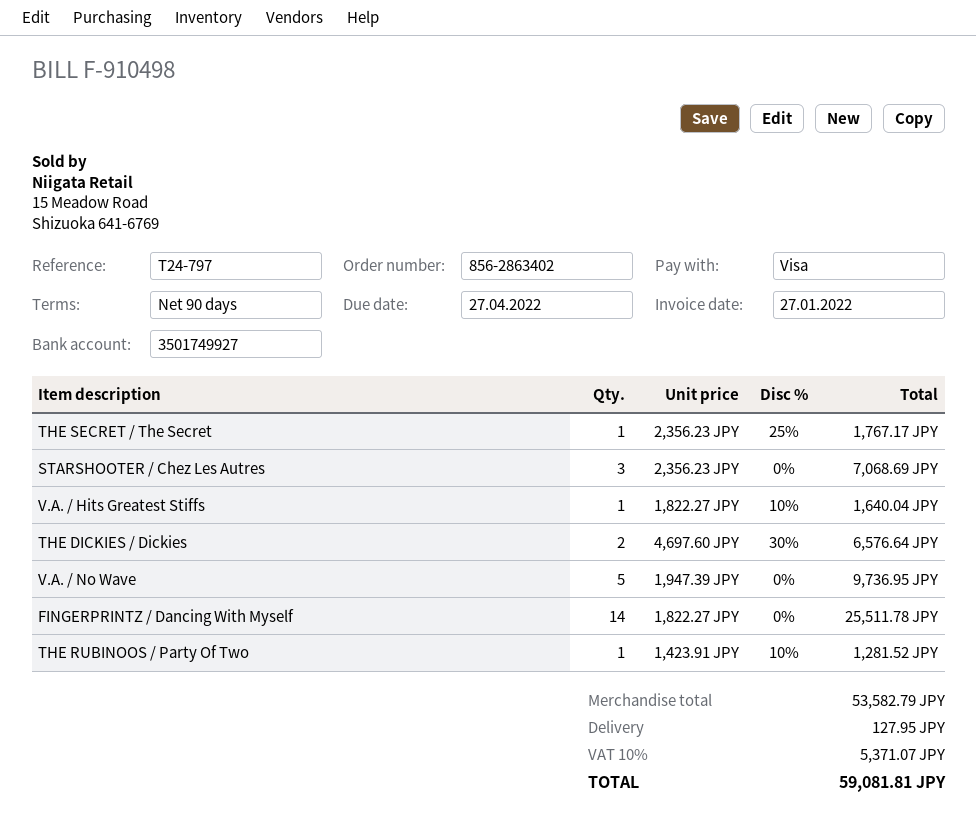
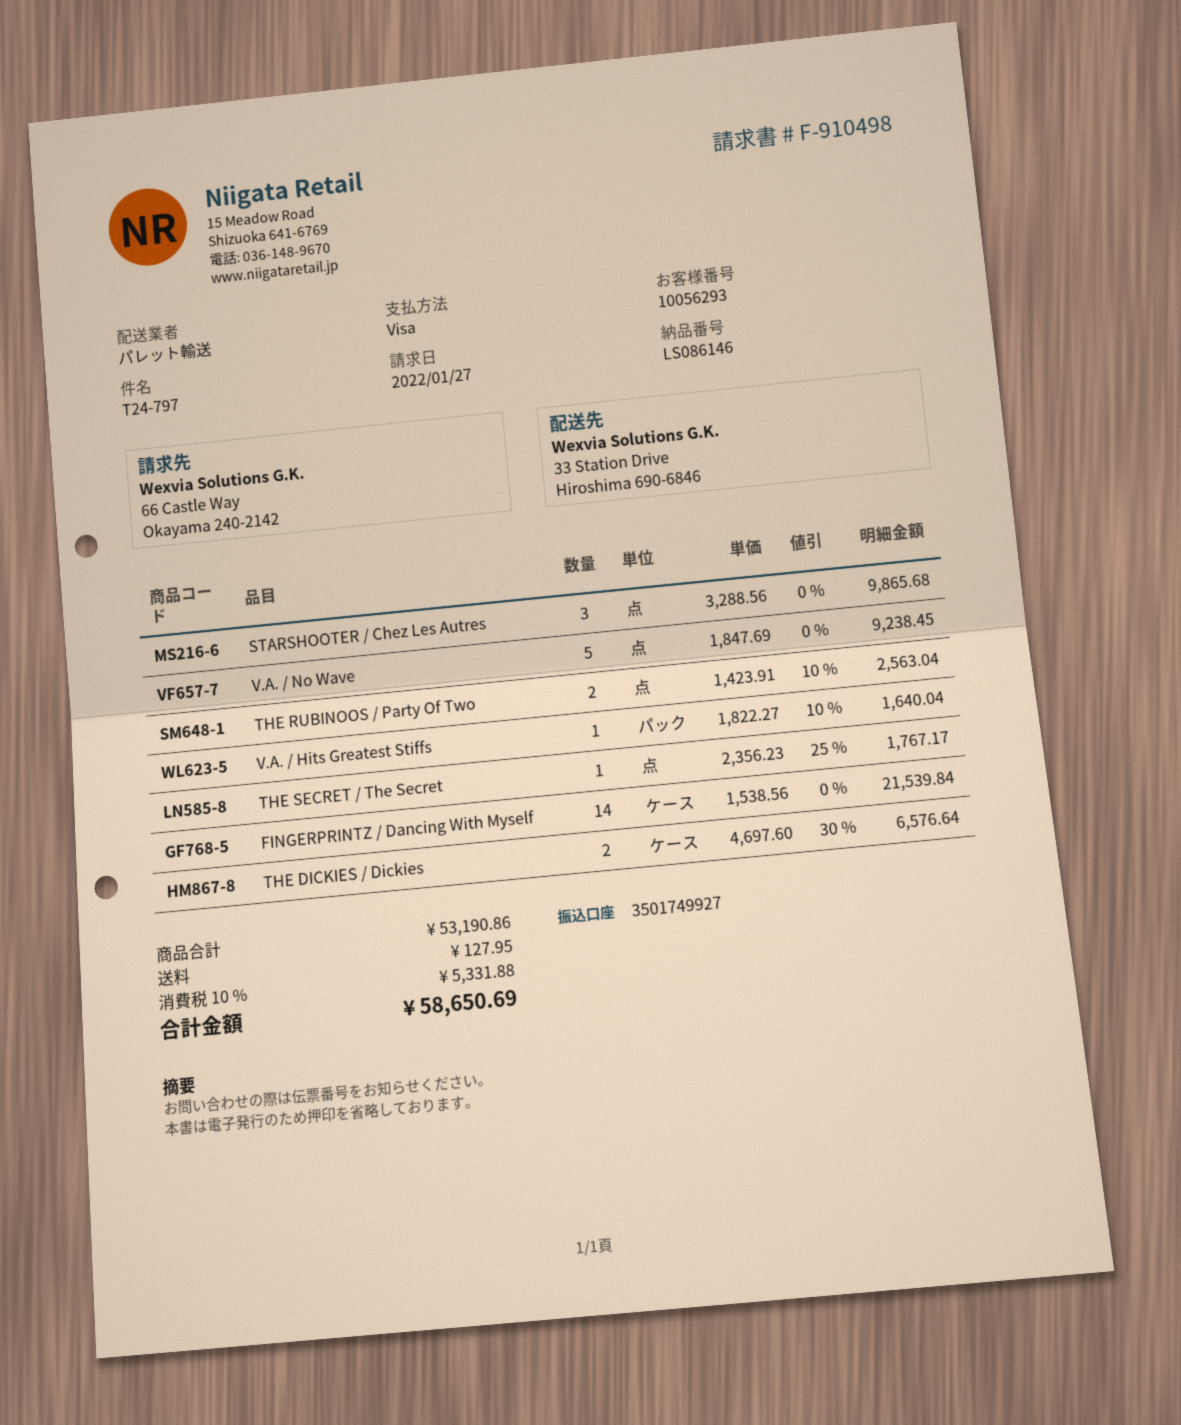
STARSHOOTER / Chez Les Autres: 3 x 2356.23 = 7068.69 -> 3 x 3288.56 = 9865.68
V.A. / No Wave: 5 x 1947.39 = 9736.95 -> 5 x 1847.69 = 9238.45
FINGERPRINTZ / Dancing With Myself: 14 x 1822.27 = 25511.78 -> 14 x 1538.56 = 21539.84
THE RUBINOOS / Party Of Two: 1 x 1423.91 - 10% = 1281.52 -> 2 x 1423.91 - 10% = 2563.04
subtotal: 53582.79 -> 53190.86
tax: 10% = 5371.07 -> 10% = 5331.88
total: 59081.81 -> 58650.69

